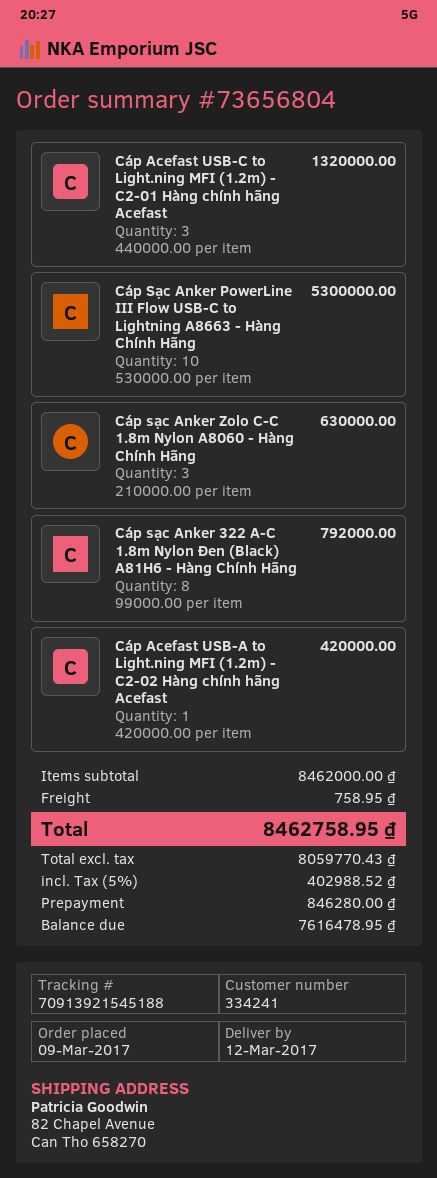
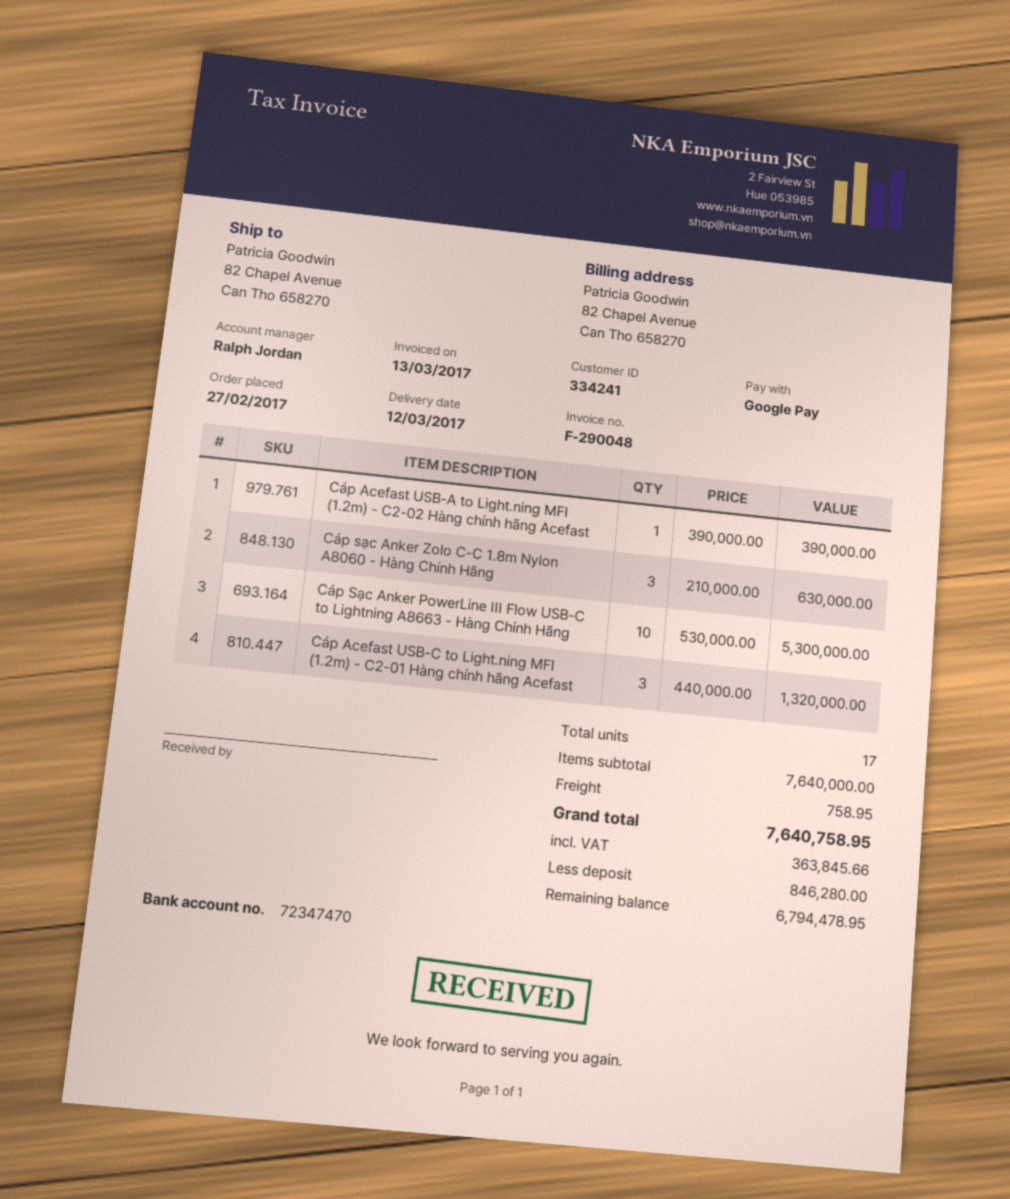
order date: 2017-03-09 -> 2017-02-27
Cáp sạc Anker 322 A-C 1.8m Nylon Đen (Black) A81H6 - Hàng Chính Hãng: 8 x 99000.00 = 792000.00 -> none
Cáp Acefast USB-A to Light.ning MFI (1.2m) - C2-02 Hàng chính hãng Acefast: 1 x 420000.00 = 420000.00 -> 1 x 390000.00 = 390000.00
subtotal: 8462000.00 -> 7640000.00
tax: 402988.52 -> 363845.66
total: 8462758.95 -> 7640758.95
balance: 7616478.95 -> 6794478.95

